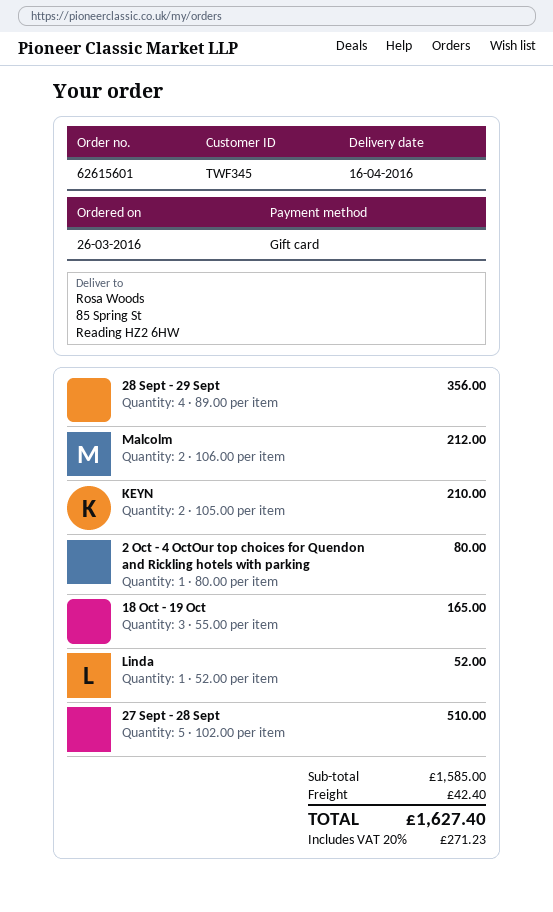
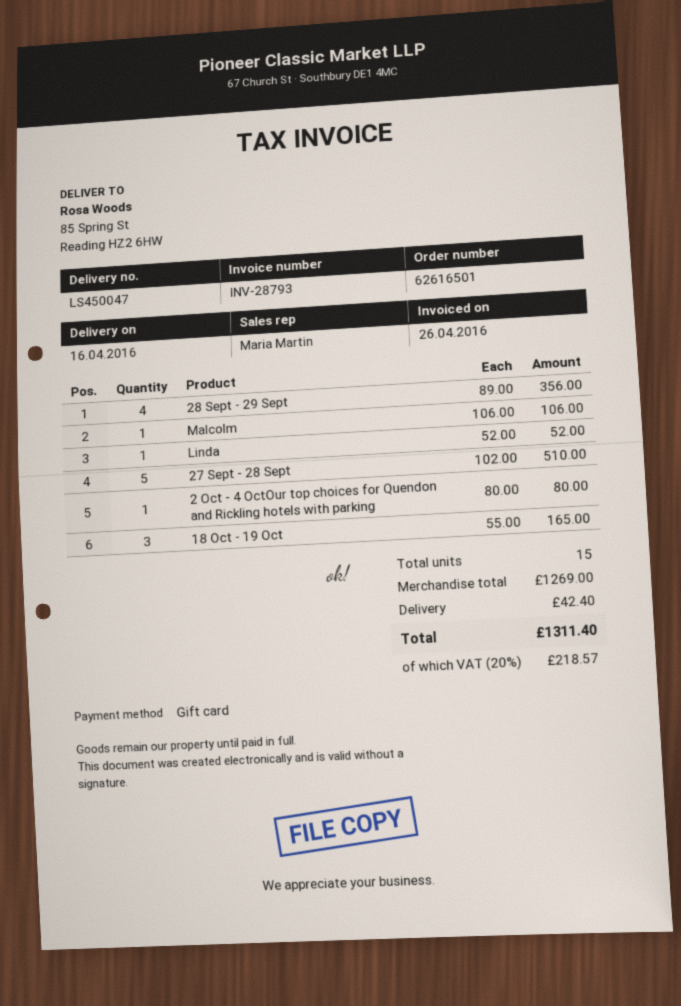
order number: 62615601 -> 62616501
Malcolm: 2 x 106.00 = 212.00 -> 1 x 106.00 = 106.00
KEYN: 2 x 105.00 = 210.00 -> none
subtotal: 1585.00 -> 1269.00
tax: 20% = 271.23 -> 20% = 218.57
total: 1627.40 -> 1311.40

